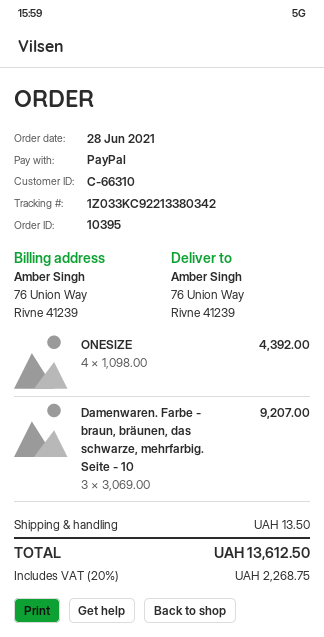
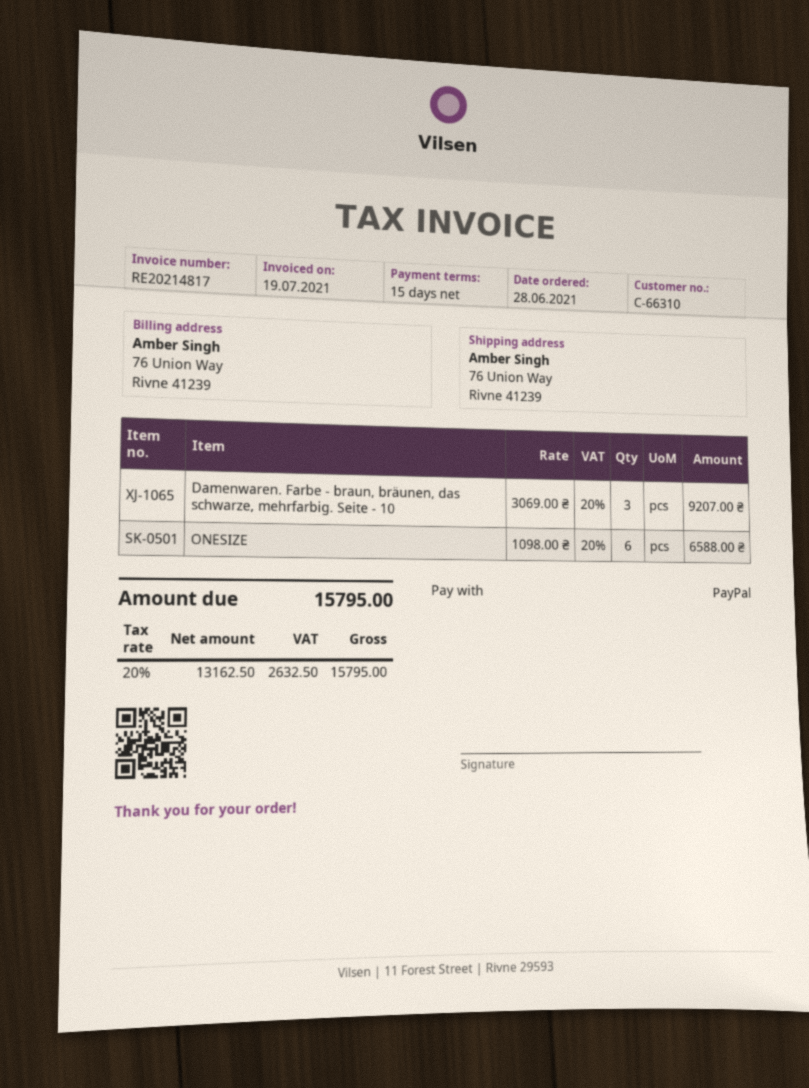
ONESIZE: 4 x 1098.00 = 4392.00 -> 6 x 1098.00 = 6588.00
shipping: 13.50 -> none
tax: 20% = 2268.75 -> 20% = 2632.50
total: 13612.50 -> 15795.00

